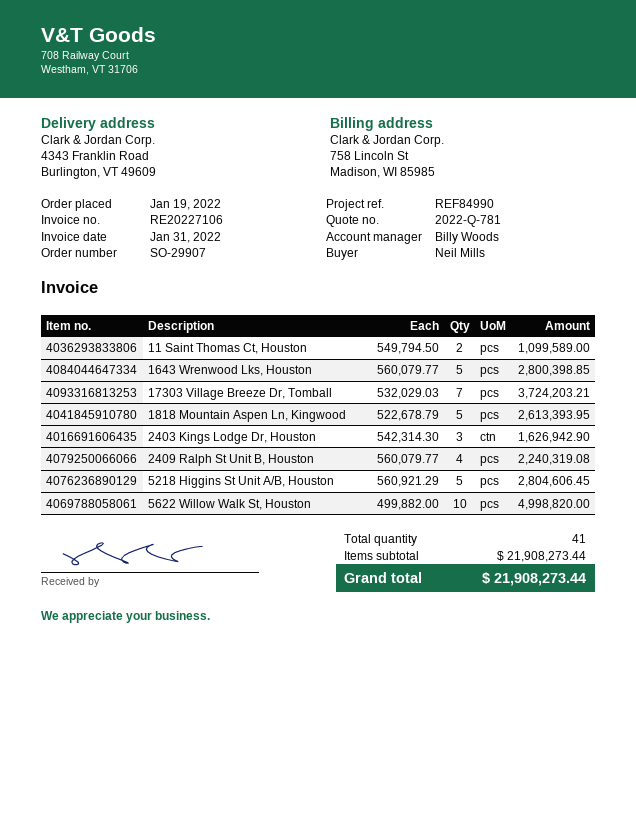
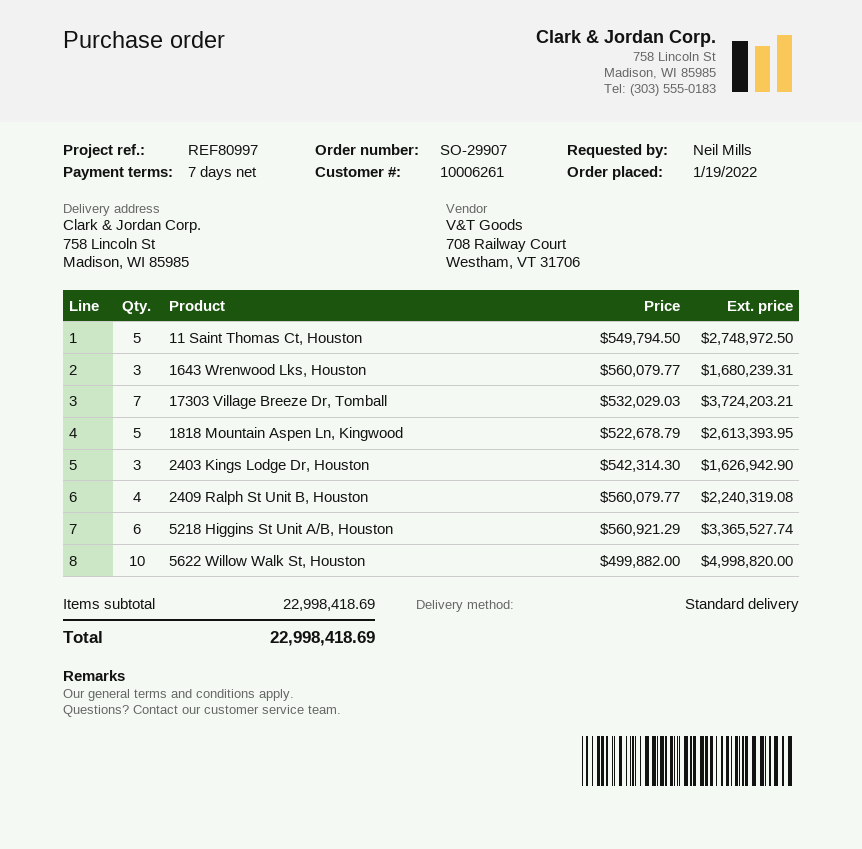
reference: REF84990 -> REF80997
ship to: 4343 Franklin Road, Burlington, VT 49609 -> 758 Lincoln St, Madison, WI 85985
11 Saint Thomas Ct, Houston: 2 x 549794.50 = 1099589.00 -> 5 x 549794.50 = 2748972.50
1643 Wrenwood Lks, Houston: 5 x 560079.77 = 2800398.85 -> 3 x 560079.77 = 1680239.31
5218 Higgins St Unit A/B, Houston: 5 x 560921.29 = 2804606.45 -> 6 x 560921.29 = 3365527.74
subtotal: 21908273.44 -> 22998418.69
total: 21908273.44 -> 22998418.69

